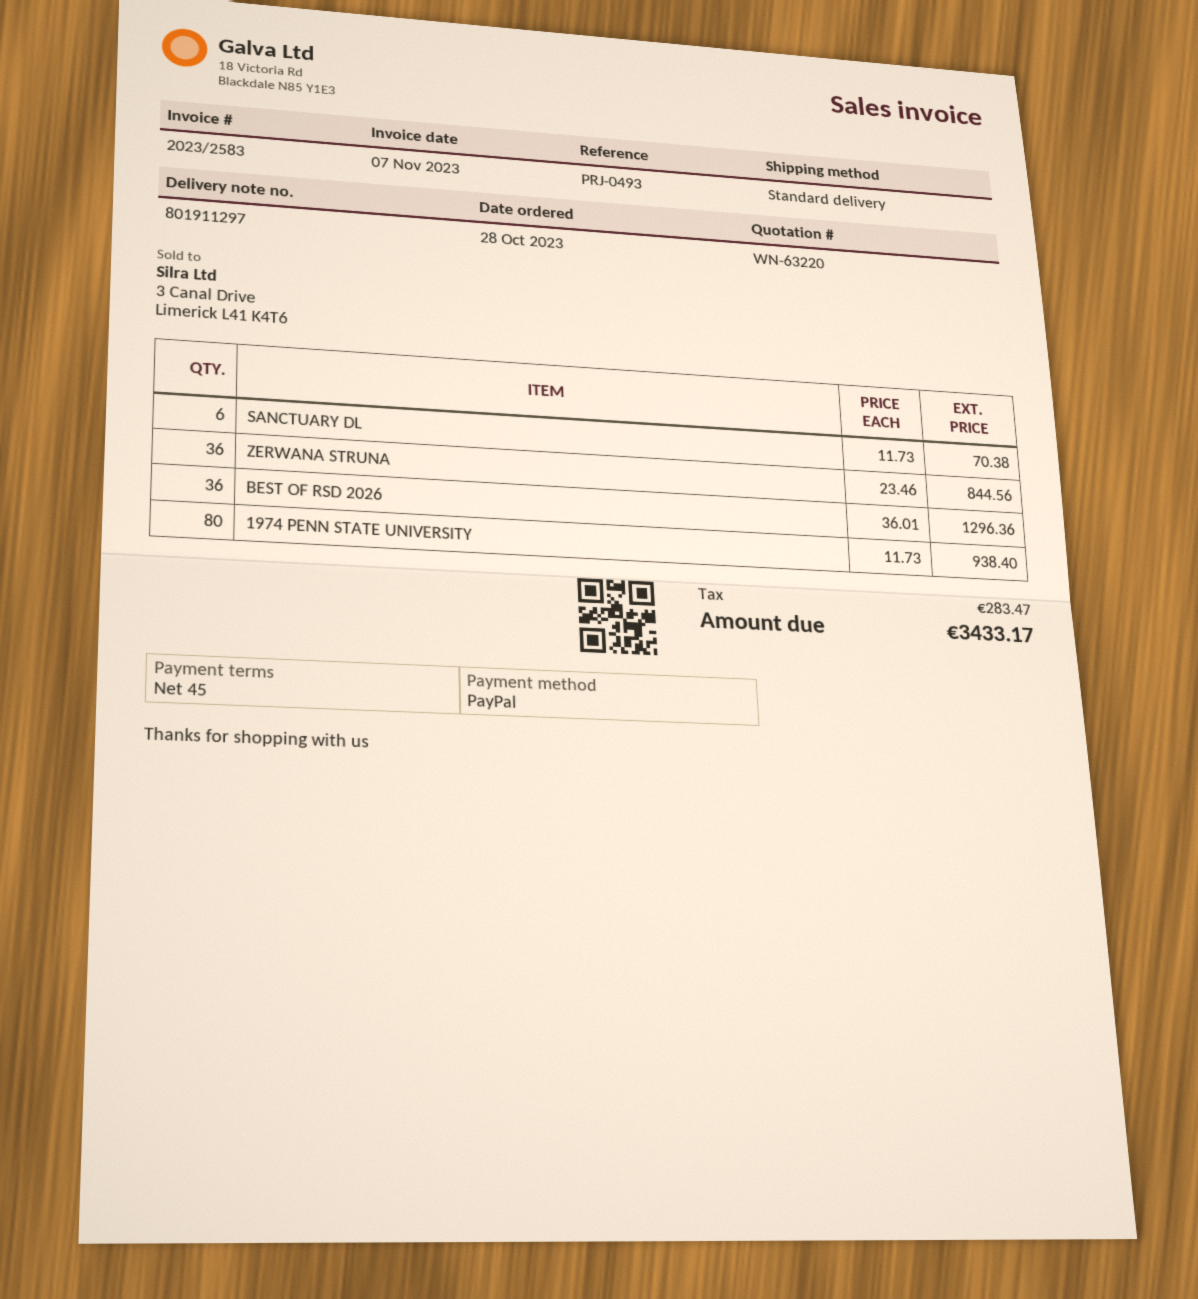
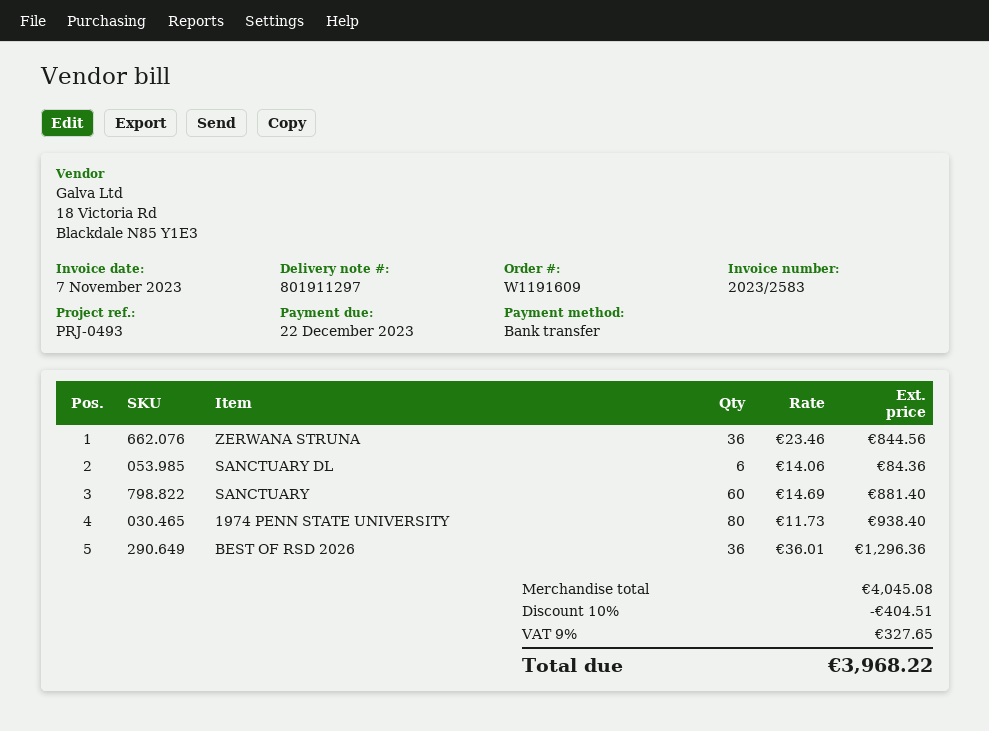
payment method: PayPal -> bank transfer
SANCTUARY DL: 6 x 11.73 = 70.38 -> 6 x 14.06 = 84.36
SANCTUARY: none -> 60 x 14.69 = 881.40
discount: none -> 10% = 404.51
tax: 283.47 -> 327.65
total: 3433.17 -> 3968.22

